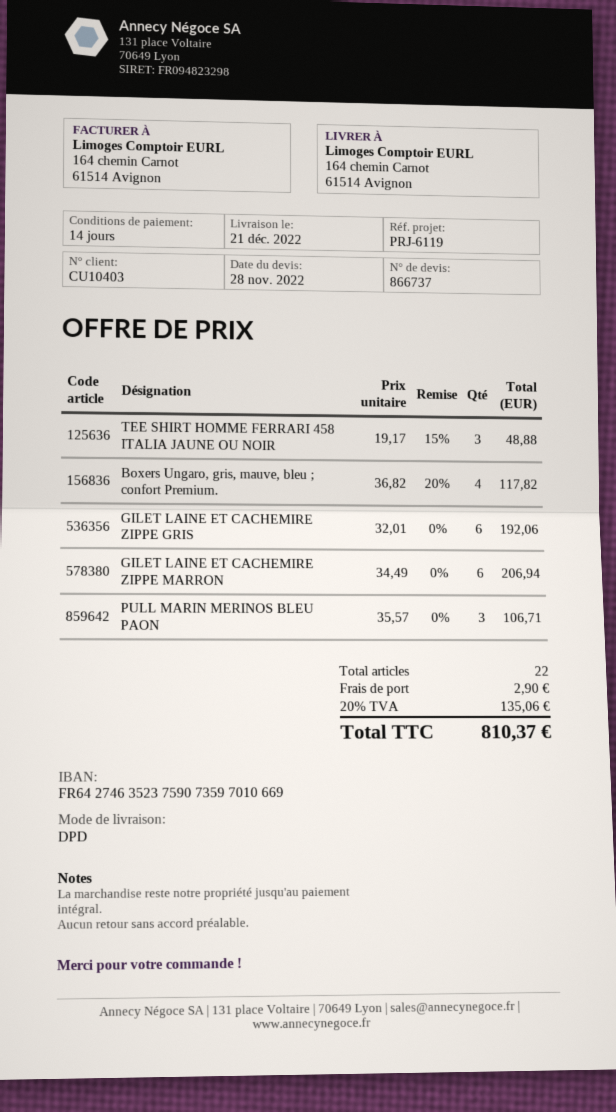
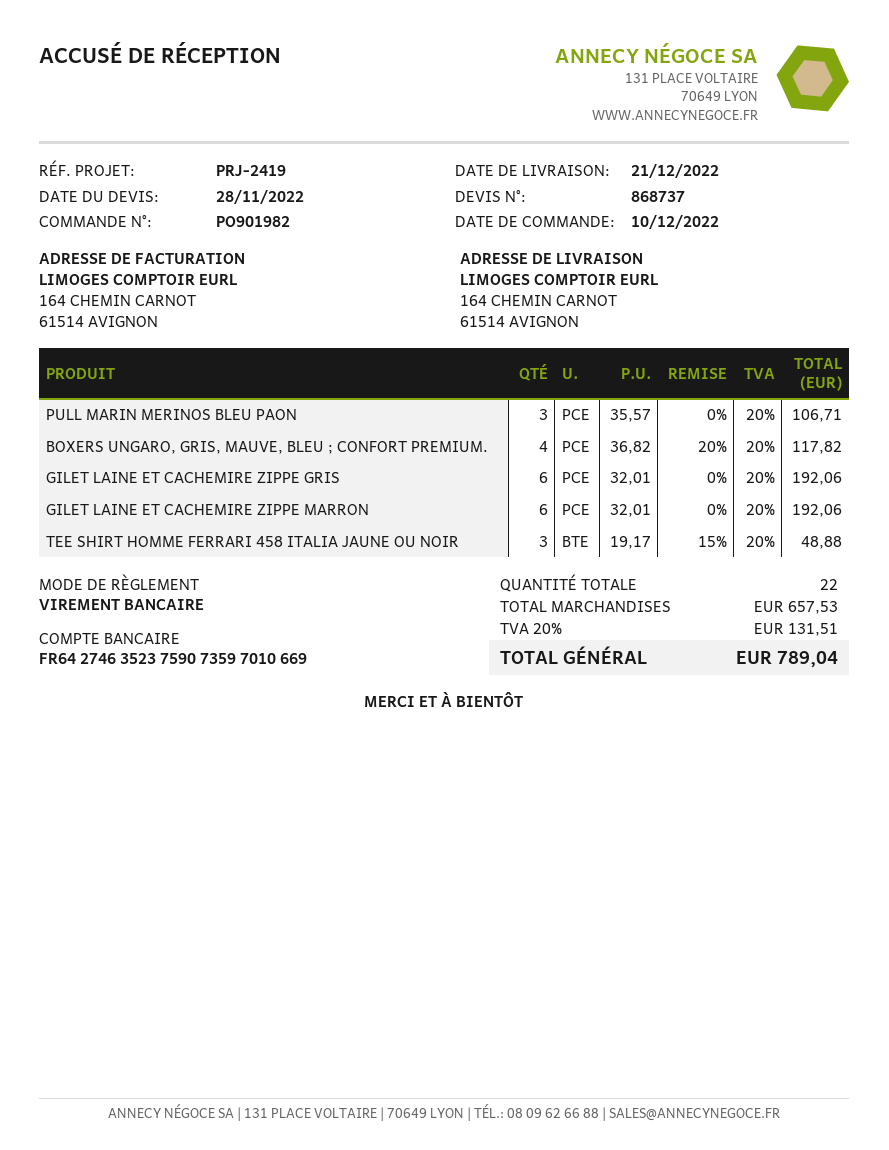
quote number: 866737 -> 868737
reference: PRJ-6119 -> PRJ-2419
GILET LAINE ET CACHEMIRE ZIPPE MARRON: 6 x 34.49 = 206.94 -> 6 x 32.01 = 192.06
shipping: 2.90 -> none
tax: 20% = 135.06 -> 20% = 131.51
total: 810.37 -> 789.04

